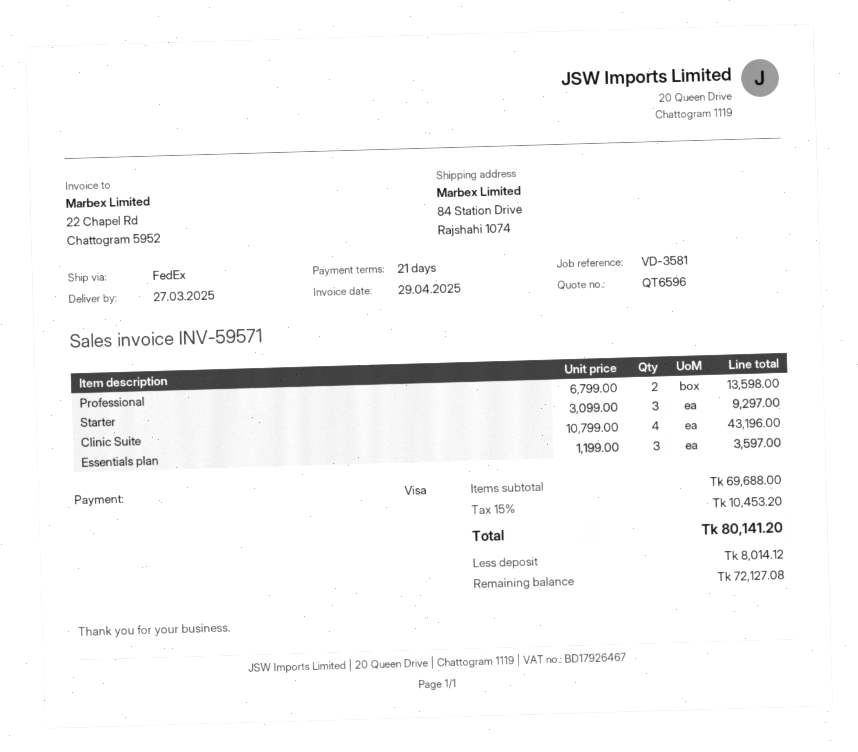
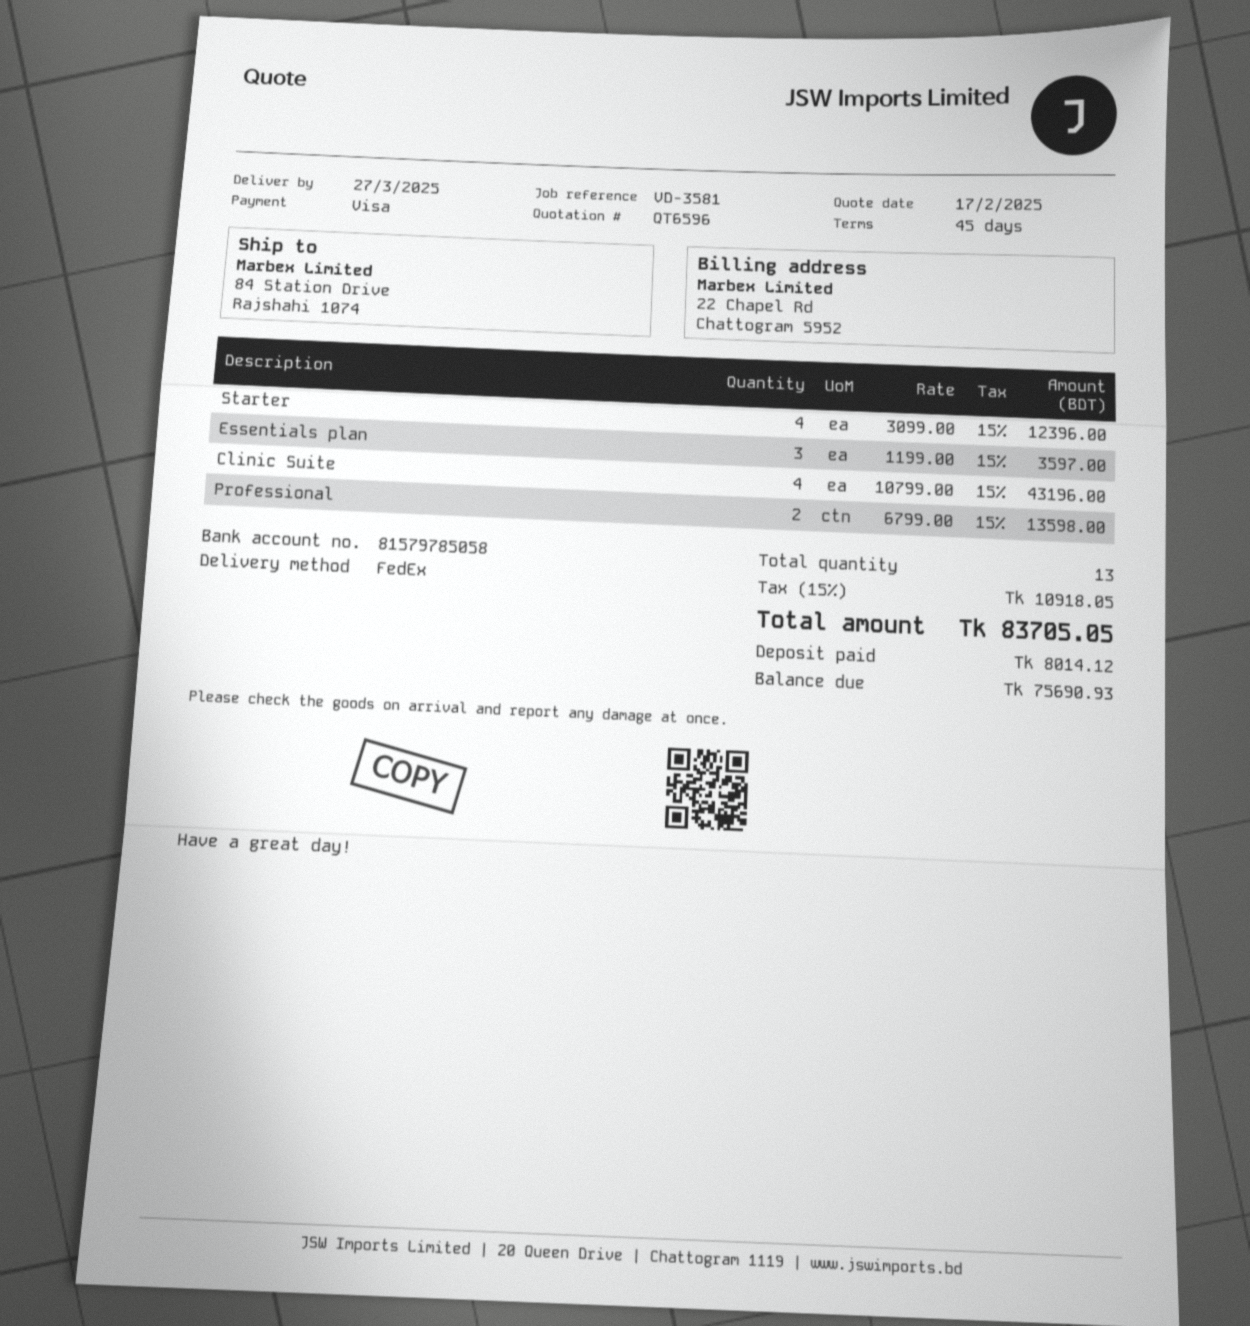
payment terms: 21 days -> 45 days
Starter: 3 x 3099.00 = 9297.00 -> 4 x 3099.00 = 12396.00
tax: 15% = 10453.20 -> 15% = 10918.05
total: 80141.20 -> 83705.05
balance: 72127.08 -> 75690.93

